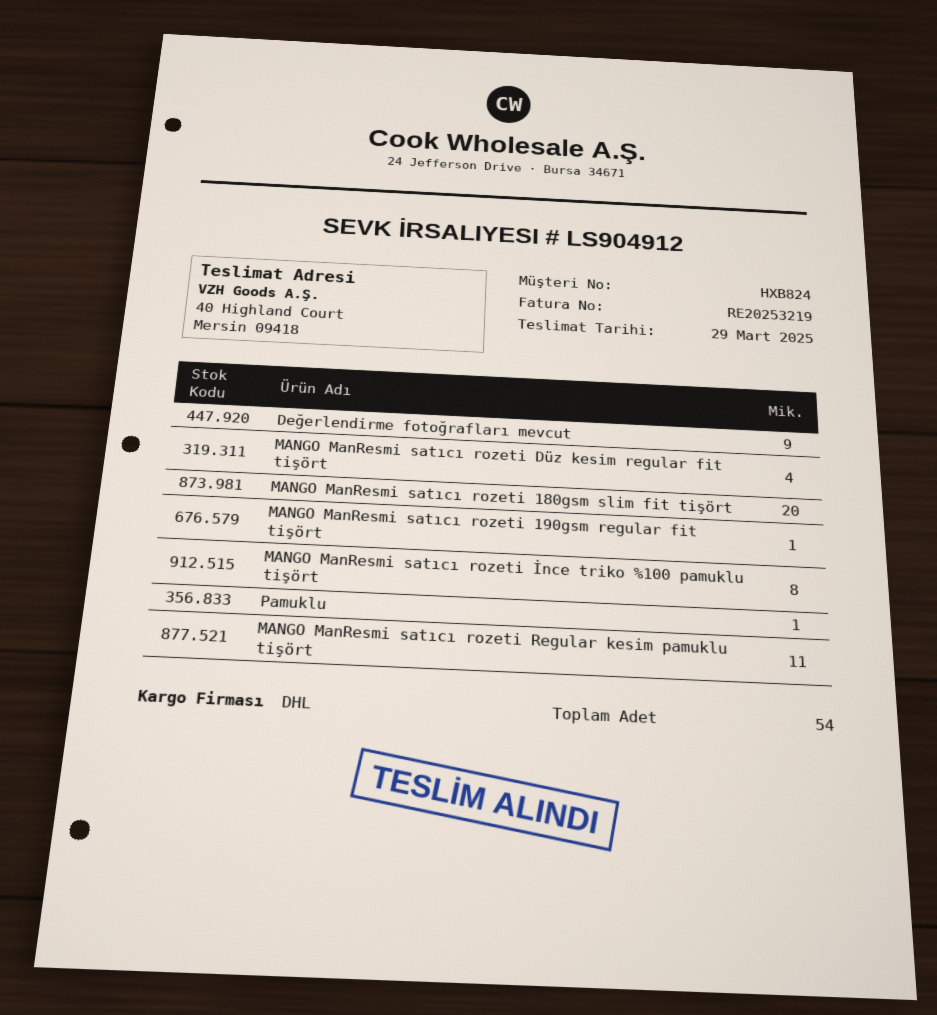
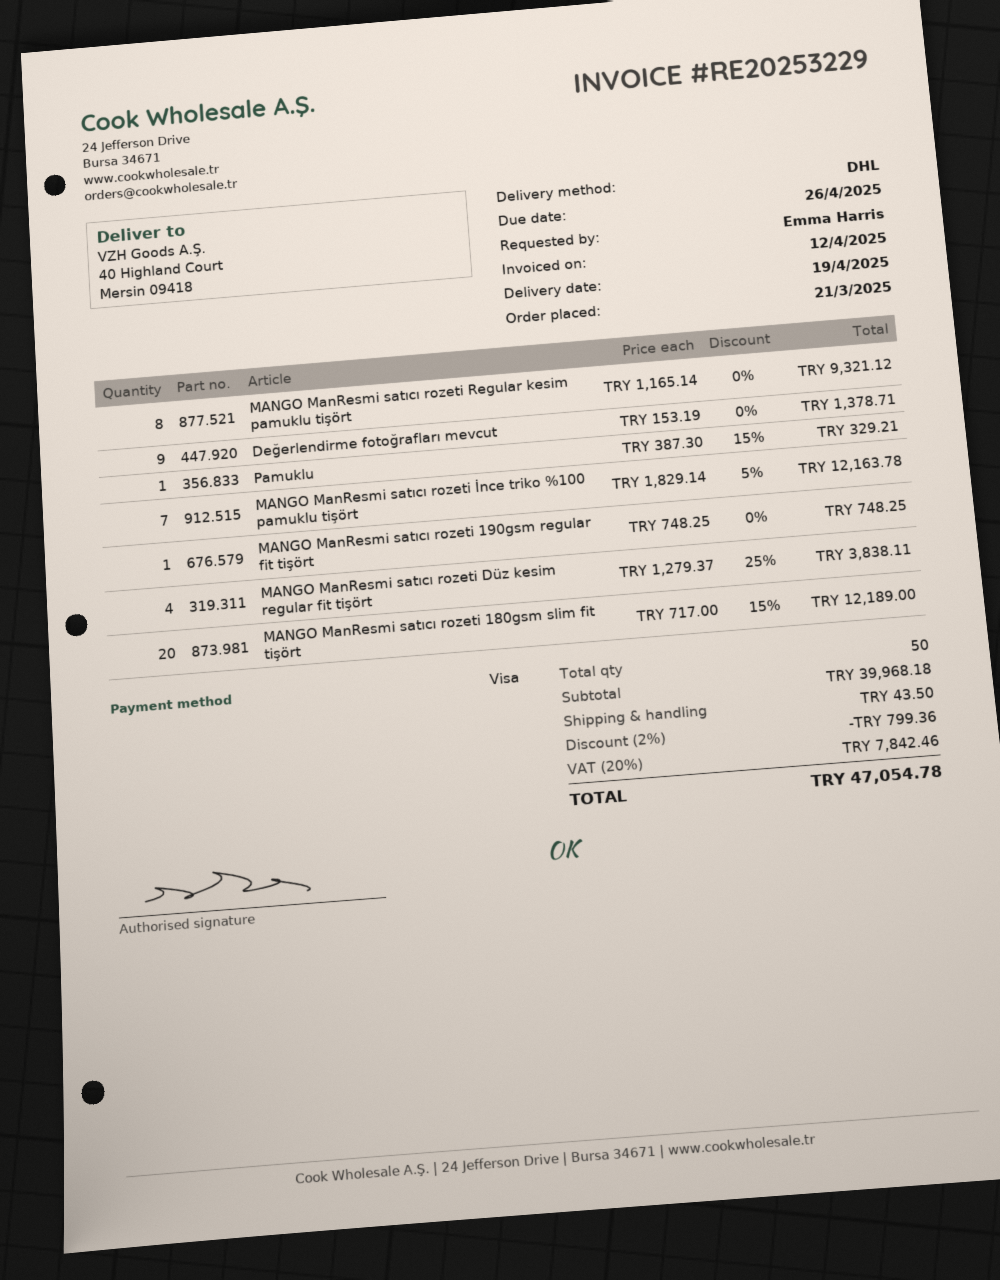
delivery date: 2025-03-29 -> 2025-04-19
invoice number: RE20253219 -> RE20253229
MANGO ManResmi satıcı rozeti İnce triko %100 pamuklu tişört: 8 -> 7
MANGO ManResmi satıcı rozeti Regular kesim pamuklu tişört: 11 -> 8
total quantity: 54 -> 50

